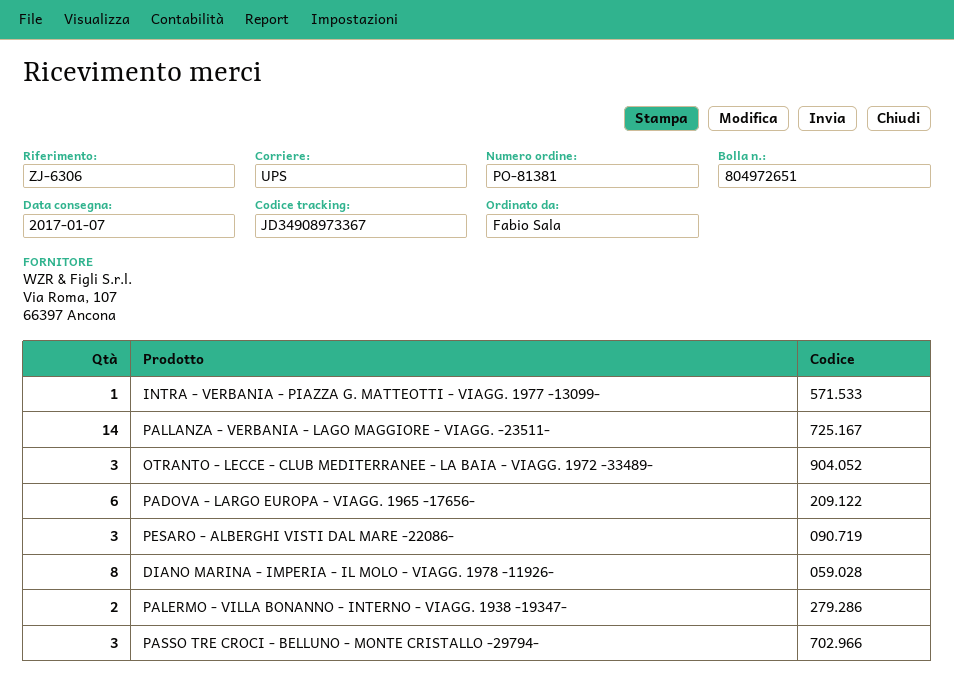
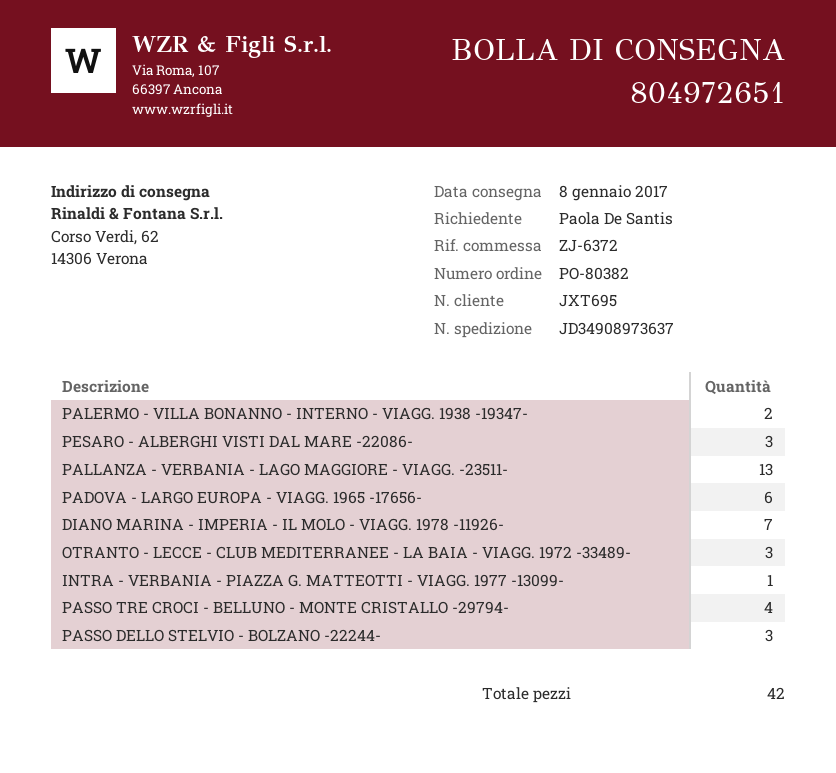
order number: PO-81381 -> PO-80382
delivery date: 2017-01-07 -> 2017-01-08
reference: ZJ-6306 -> ZJ-6372
ordered by: Fabio Sala -> Paola De Santis
tracking number: JD34908973367 -> JD34908973637
PALLANZA - VERBANIA - LAGO MAGGIORE - VIAGG. -23511-: 14 -> 13
DIANO MARINA - IMPERIA - IL MOLO - VIAGG. 1978 -11926-: 8 -> 7
PASSO TRE CROCI - BELLUNO - MONTE CRISTALLO -29794-: 3 -> 4
PASSO DELLO STELVIO - BOLZANO -22244-: none -> 3

